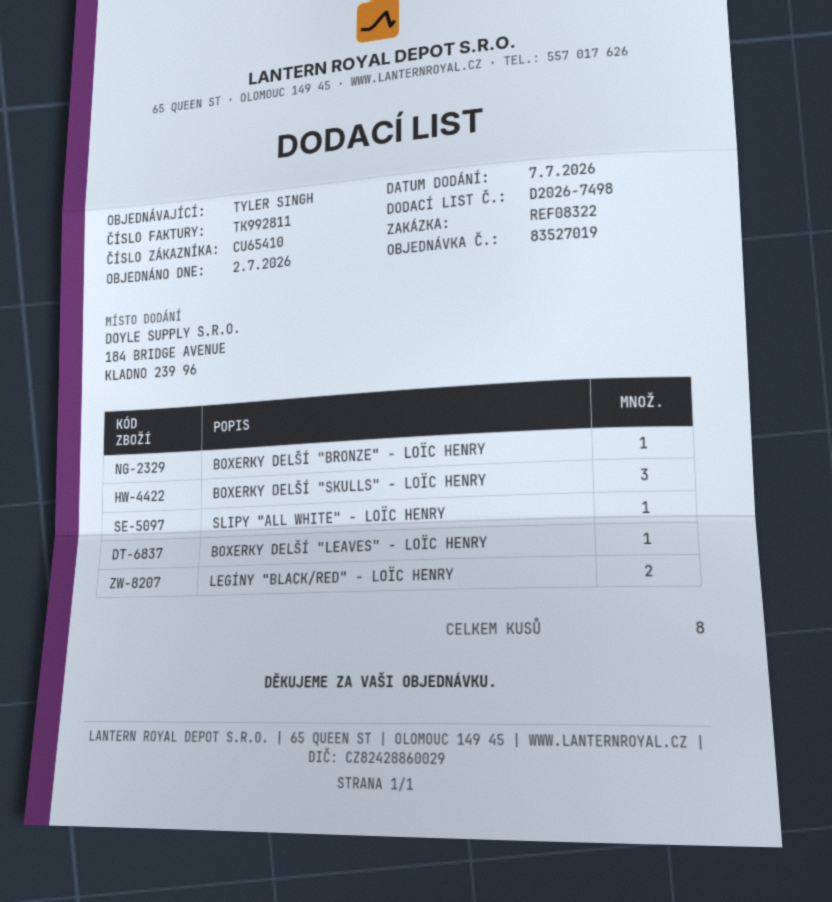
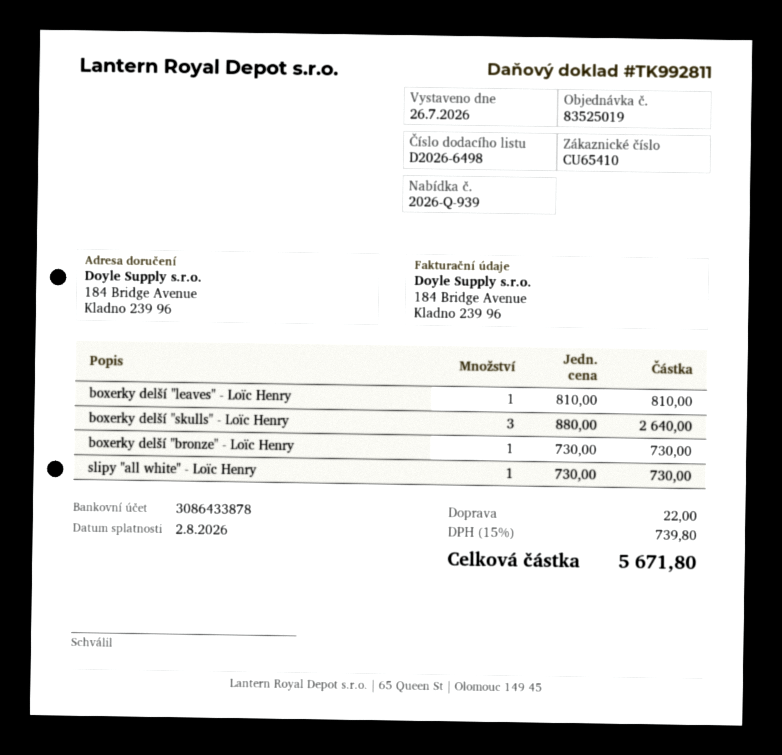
order number: 83527019 -> 83525019
delivery note number: D2026-7498 -> D2026-6498
LEGÍNY "BLACK/RED" - LOÏC HENRY: 2 -> none

